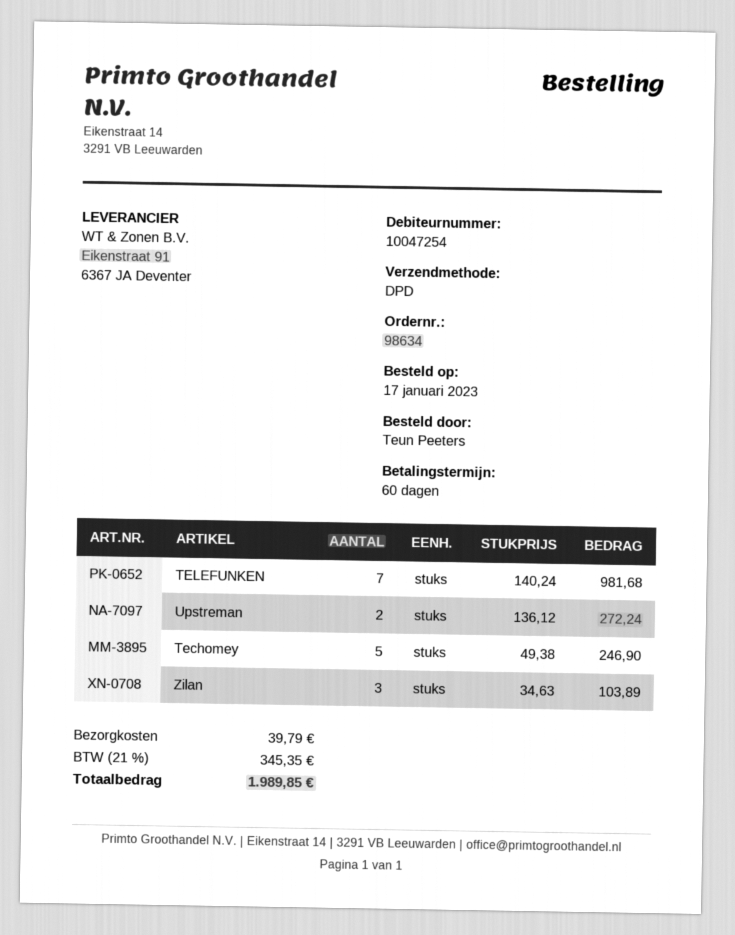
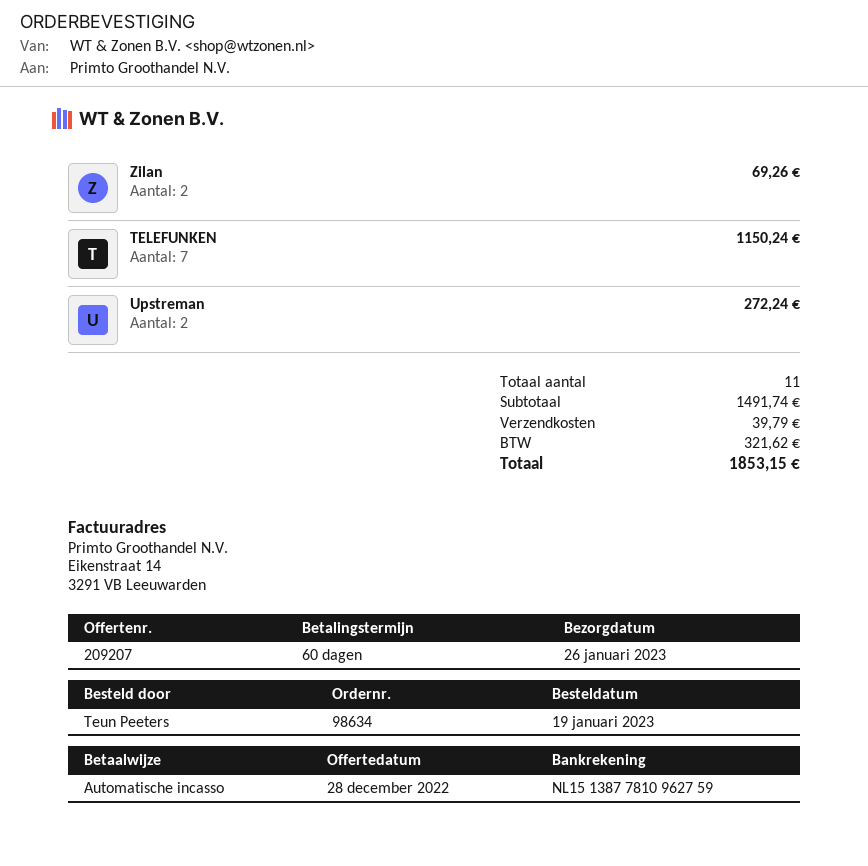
order date: 2023-01-17 -> 2023-01-19
TELEFUNKEN: 7 for 981.68 -> 7 for 1150.24
Techomey: 5 for 246.90 -> none
Zilan: 3 for 103.89 -> 2 for 69.26
tax: 345.35 -> 321.62
total: 1989.85 -> 1853.15

